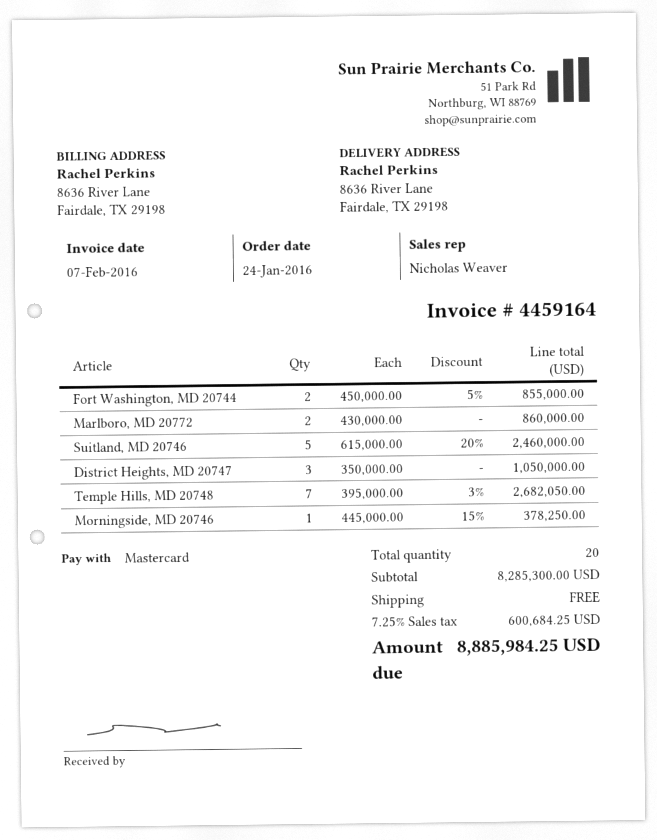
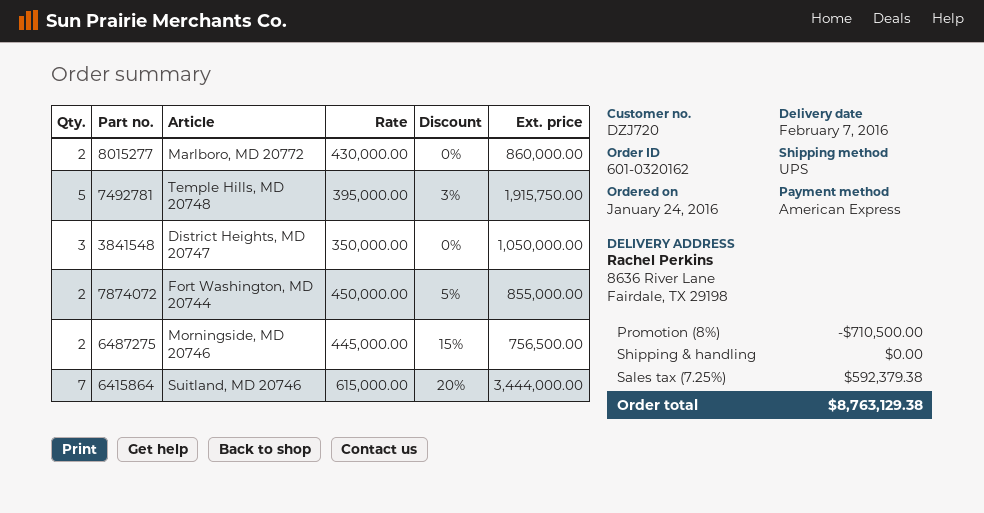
payment method: Mastercard -> American Express
Suitland, MD 20746: 5 x 615000.00 - 20% = 2460000.00 -> 7 x 615000.00 - 20% = 3444000.00
Temple Hills, MD 20748: 7 x 395000.00 - 3% = 2682050.00 -> 5 x 395000.00 - 3% = 1915750.00
Morningside, MD 20746: 1 x 445000.00 - 15% = 378250.00 -> 2 x 445000.00 - 15% = 756500.00
discount: none -> 8% = 710500.00
tax: 7.25% = 600684.25 -> 7.25% = 592379.38
total: 8885984.25 -> 8763129.38

